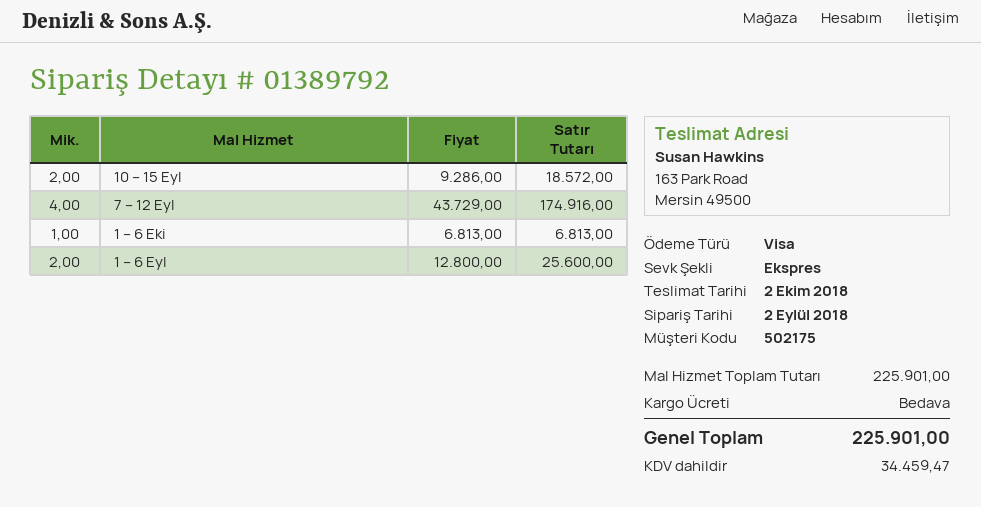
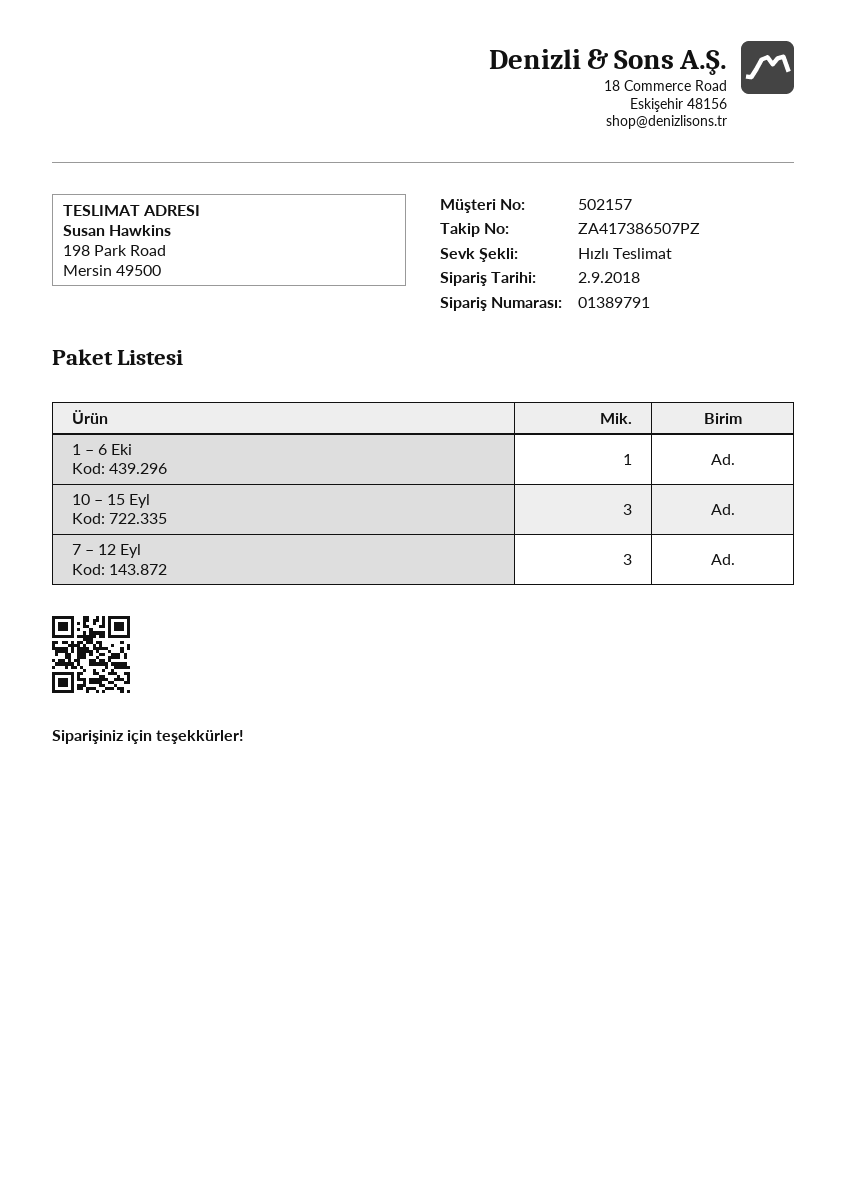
order number: 01389792 -> 01389791
customer number: 502175 -> 502157
ship to: 163 Park Road, Mersin 49500 -> 198 Park Road, Mersin 49500
10 – 15 Eyl: 2 -> 3
7 – 12 Eyl: 4 -> 3
1 – 6 Eyl: 2 -> none

